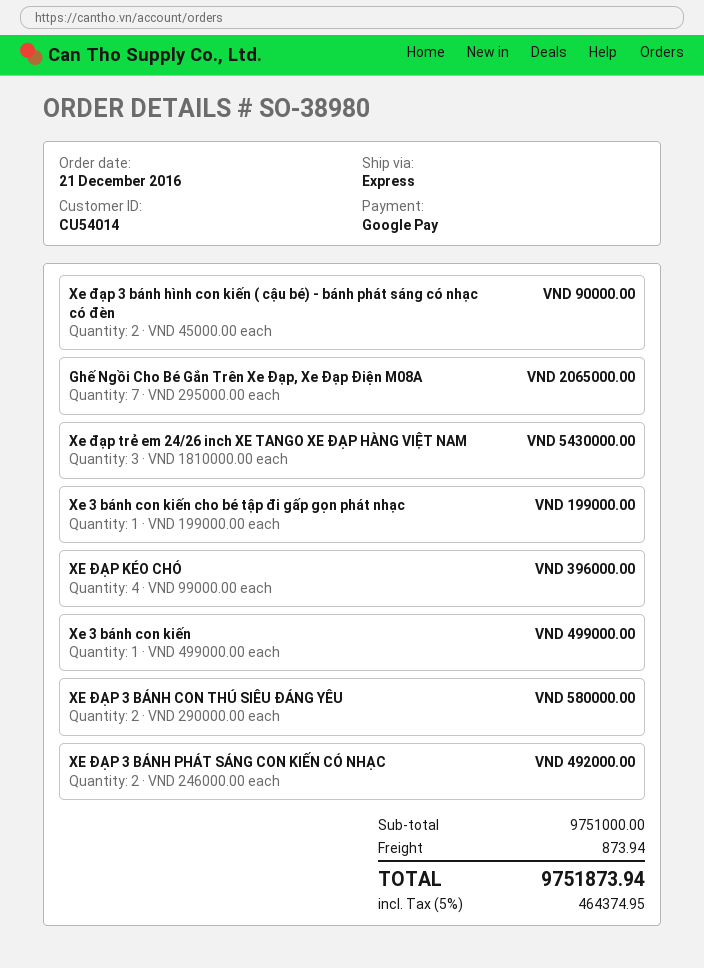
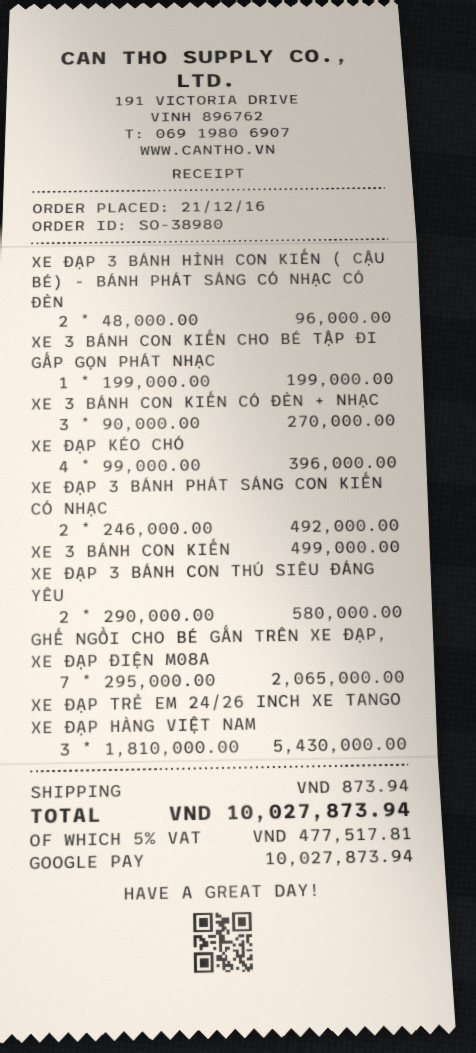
Xe đạp 3 bánh hình con kiến ( cậu bé) - bánh phát sáng có nhạc có đèn: 2 x 45000.00 = 90000.00 -> 2 x 48000.00 = 96000.00
XE 3 BÁNH CON KIẾN CÓ ĐÈN + NHẠC: none -> 3 x 90000.00 = 270000.00
tax: 5% = 464374.95 -> 5% = 477517.81
total: 9751873.94 -> 10027873.94

